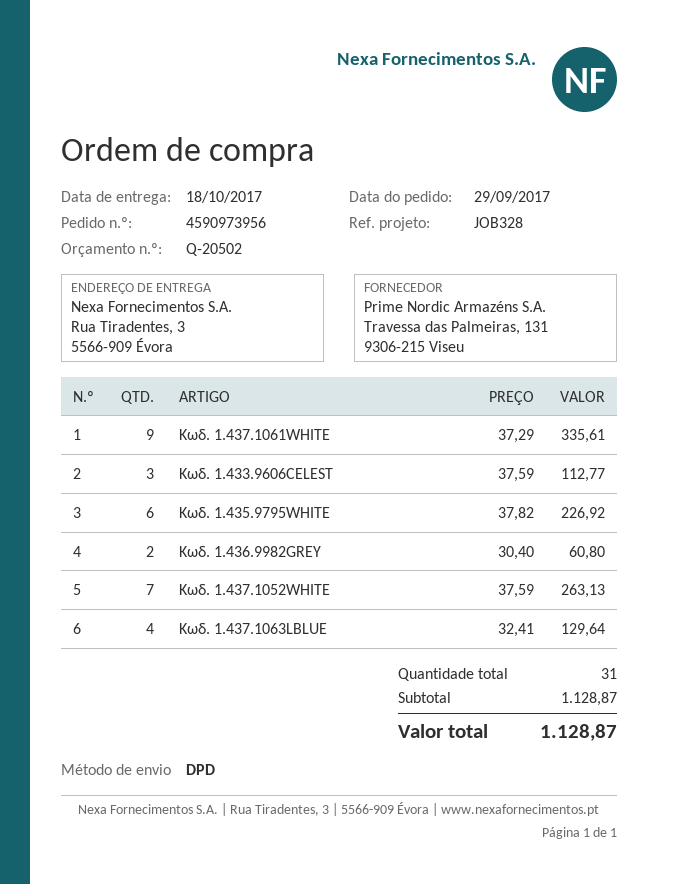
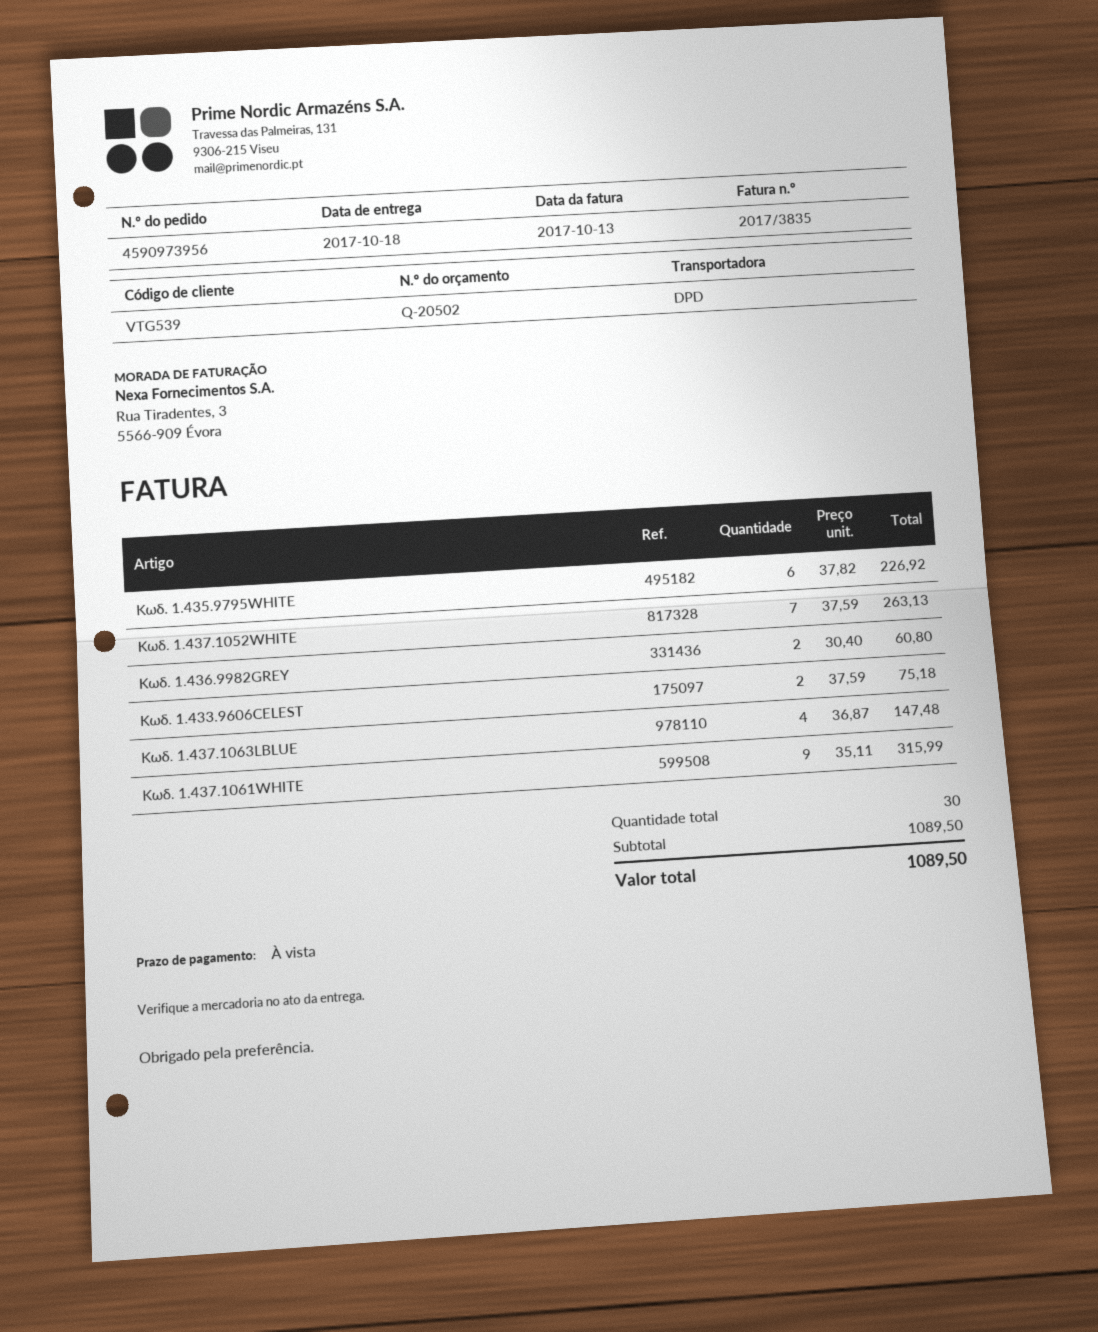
Κωδ. 1.437.1061WHITE: 9 x 37.29 = 335.61 -> 9 x 35.11 = 315.99
Κωδ. 1.433.9606CELEST: 3 x 37.59 = 112.77 -> 2 x 37.59 = 75.18
Κωδ. 1.437.1063LBLUE: 4 x 32.41 = 129.64 -> 4 x 36.87 = 147.48
total quantity: 31 -> 30
subtotal: 1128.87 -> 1089.50
total: 1128.87 -> 1089.50

